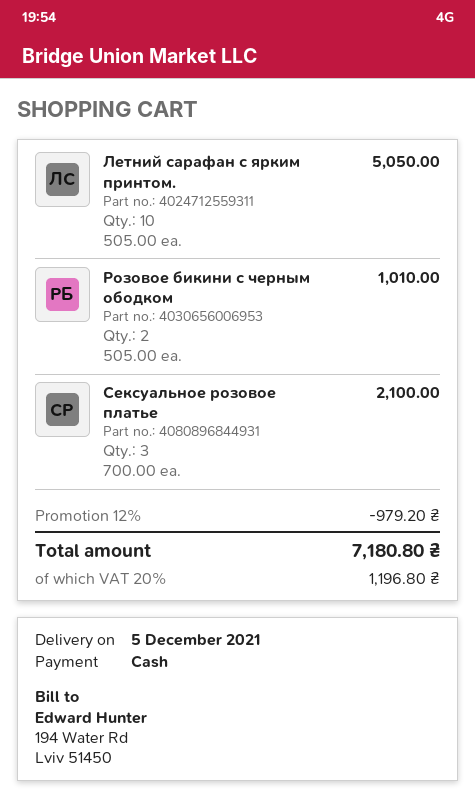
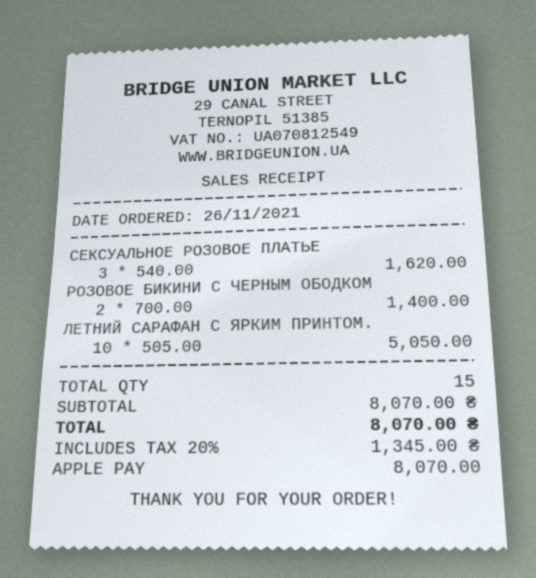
payment method: cash -> Apple Pay
Розовое бикини с черным ободком: 2 x 505.00 = 1010.00 -> 2 x 700.00 = 1400.00
Сексуальное розовое платье: 3 x 700.00 = 2100.00 -> 3 x 540.00 = 1620.00
discount: 12% = 979.20 -> none
tax: 20% = 1196.80 -> 20% = 1345.00
total: 7180.80 -> 8070.00

